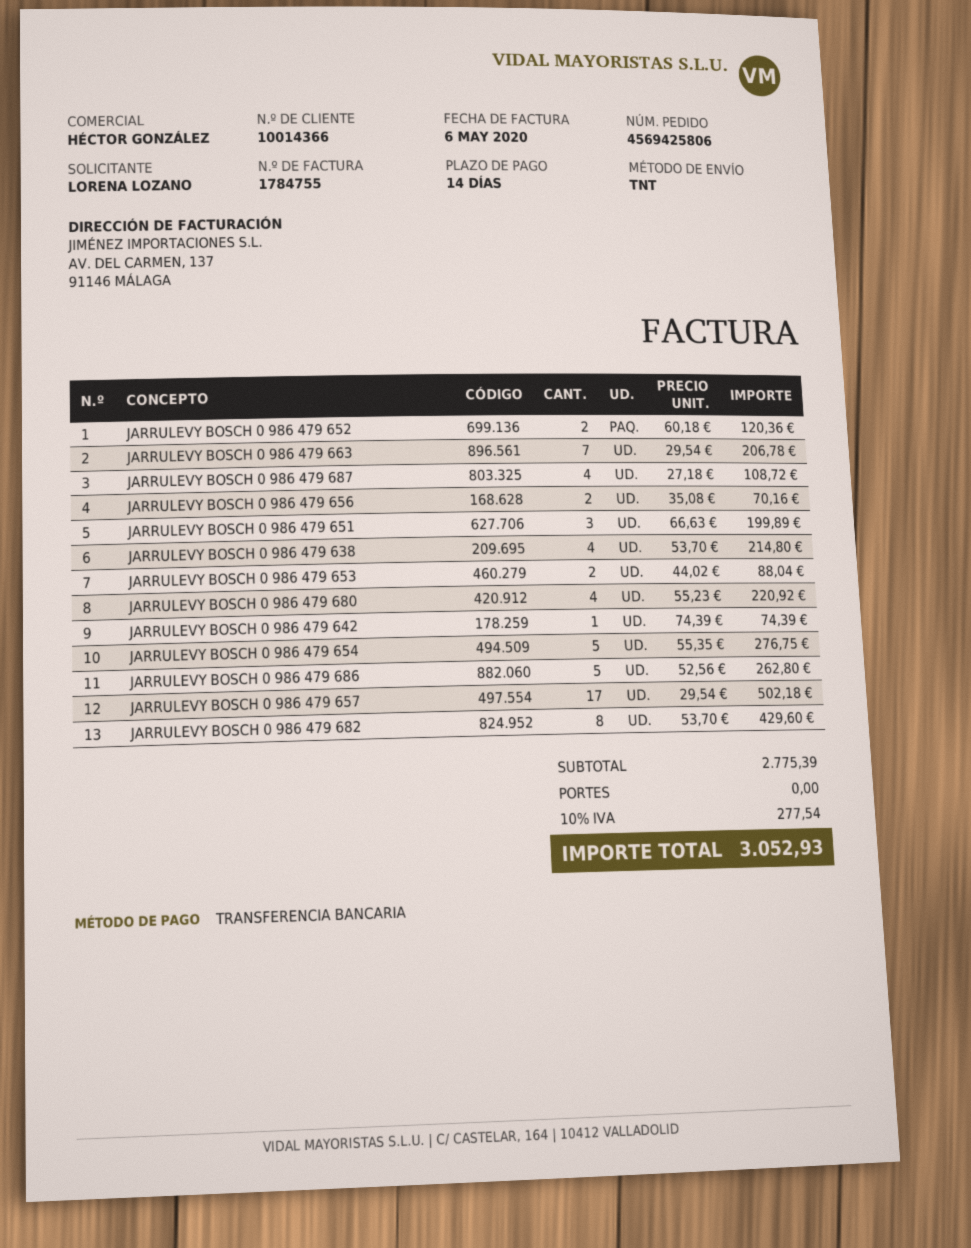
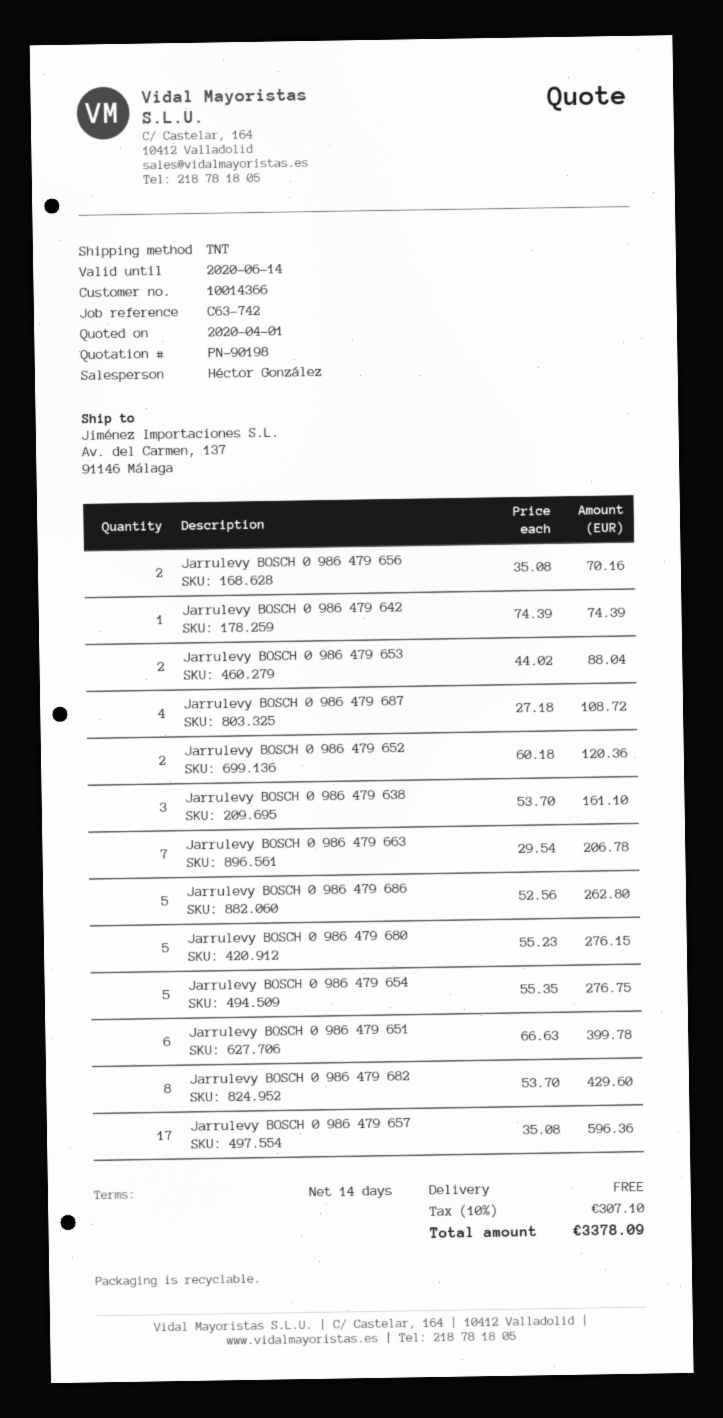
JARRULEVY BOSCH 0 986 479 651: 3 x 66.63 = 199.89 -> 6 x 66.63 = 399.78
JARRULEVY BOSCH 0 986 479 638: 4 x 53.70 = 214.80 -> 3 x 53.70 = 161.10
JARRULEVY BOSCH 0 986 479 680: 4 x 55.23 = 220.92 -> 5 x 55.23 = 276.15
JARRULEVY BOSCH 0 986 479 657: 17 x 29.54 = 502.18 -> 17 x 35.08 = 596.36
tax: 10% = 277.54 -> 10% = 307.10
total: 3052.93 -> 3378.09

